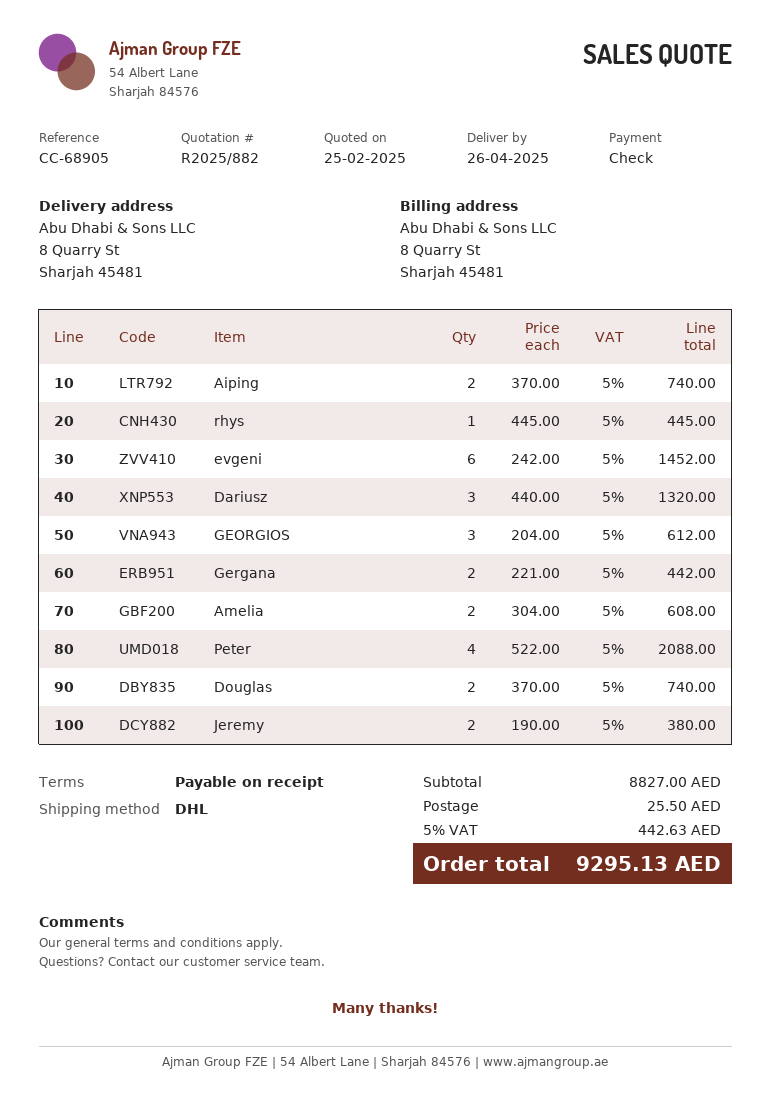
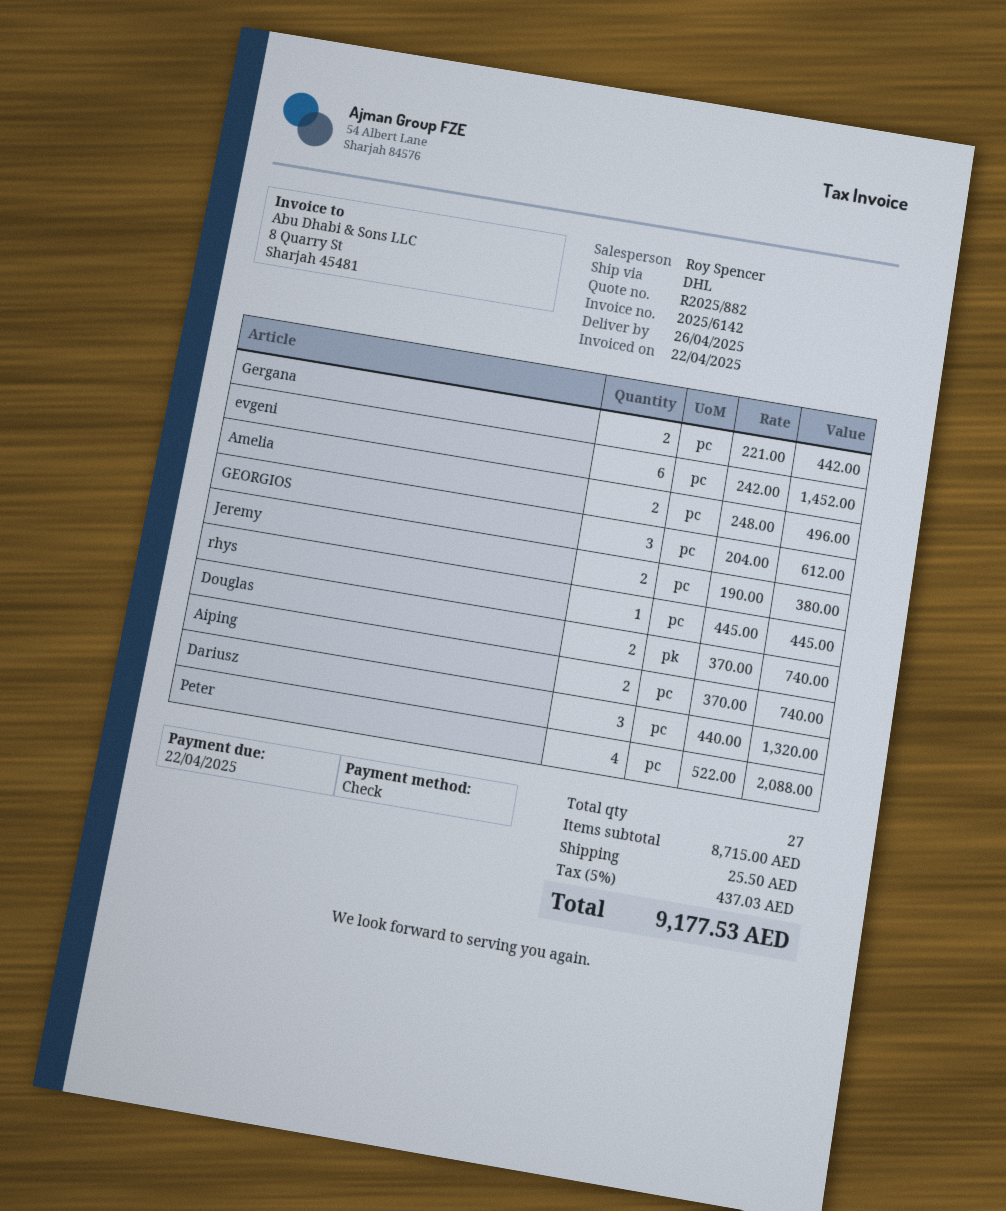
Amelia: 2 x 304.00 = 608.00 -> 2 x 248.00 = 496.00
subtotal: 8827.00 -> 8715.00
tax: 5% = 442.63 -> 5% = 437.03
total: 9295.13 -> 9177.53

